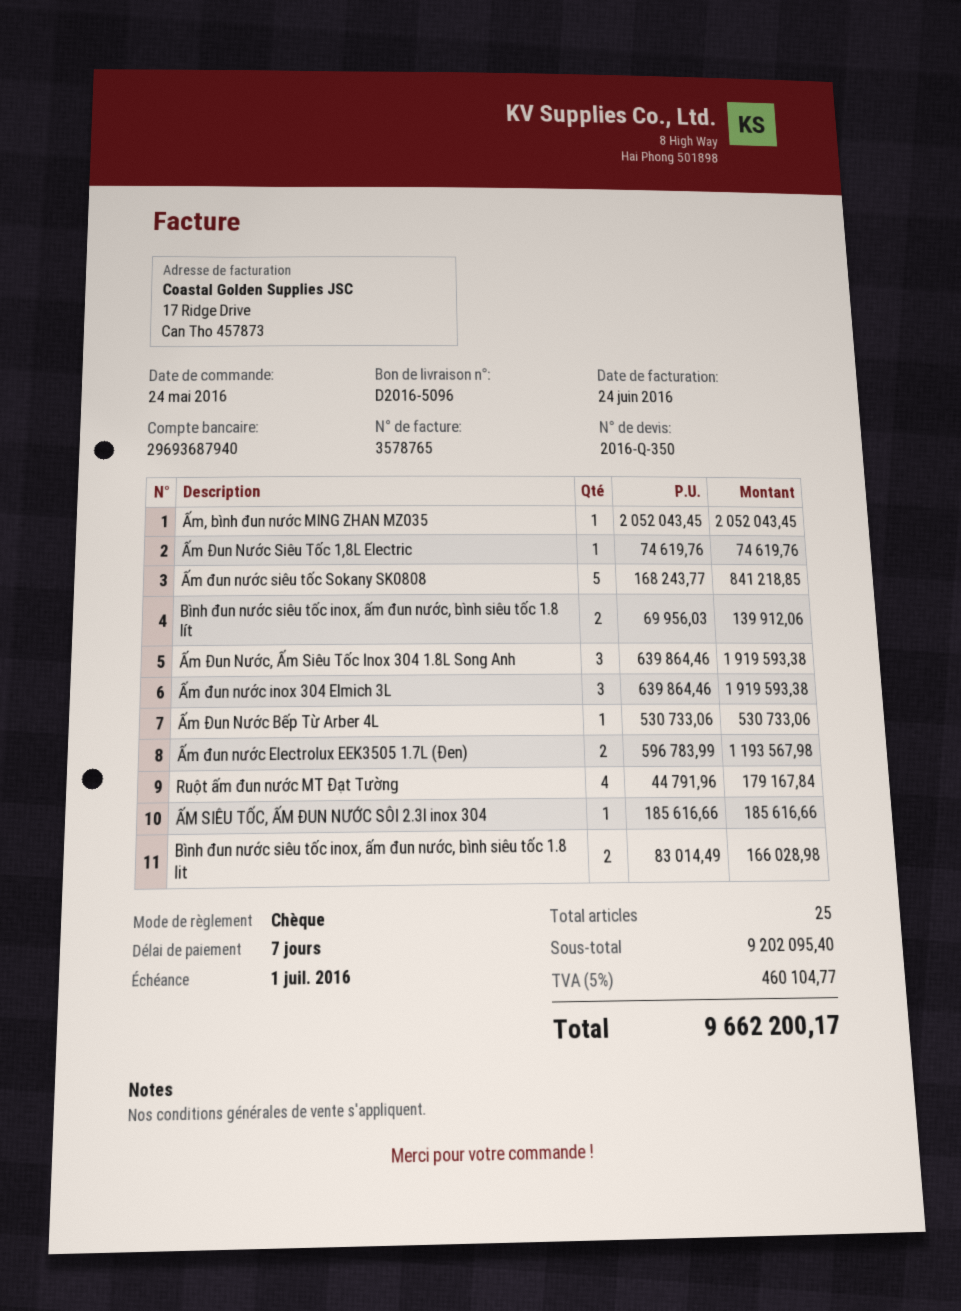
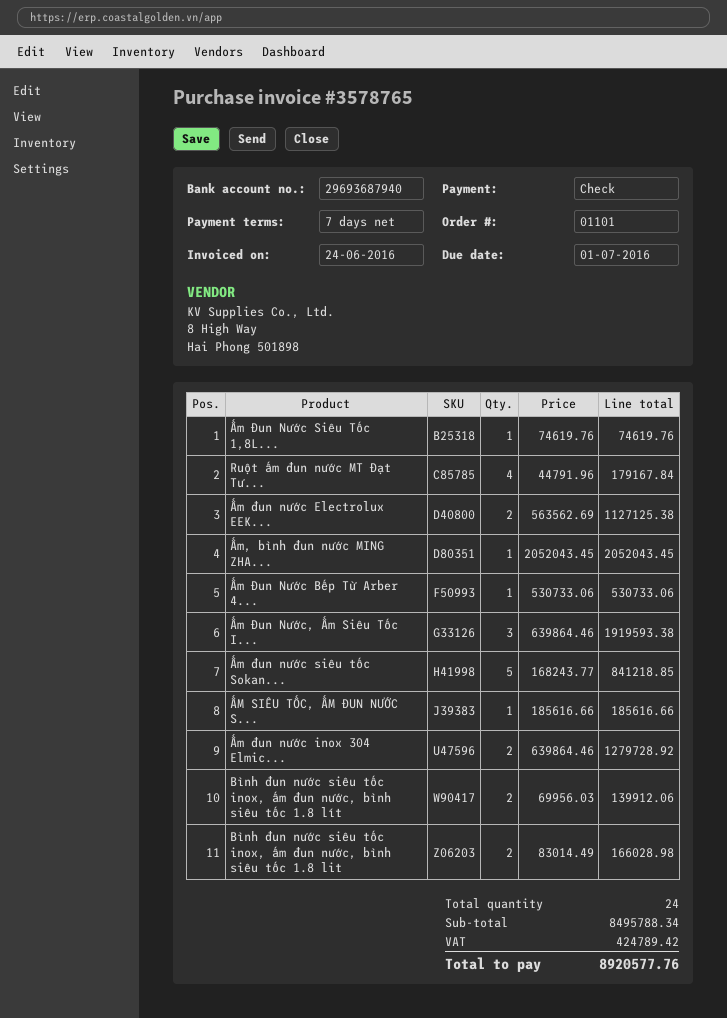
Ấm đun nước inox 304 Elmich 3L: 3 x 639864.46 = 1919593.38 -> 2 x 639864.46 = 1279728.92
Ấm đun nước Electrolux EEK3505 1.7L (Đen): 2 x 596783.99 = 1193567.98 -> 2 x 563562.69 = 1127125.38
total quantity: 25 -> 24
subtotal: 9202095.40 -> 8495788.34
tax: 460104.77 -> 424789.42
total: 9662200.17 -> 8920577.76

